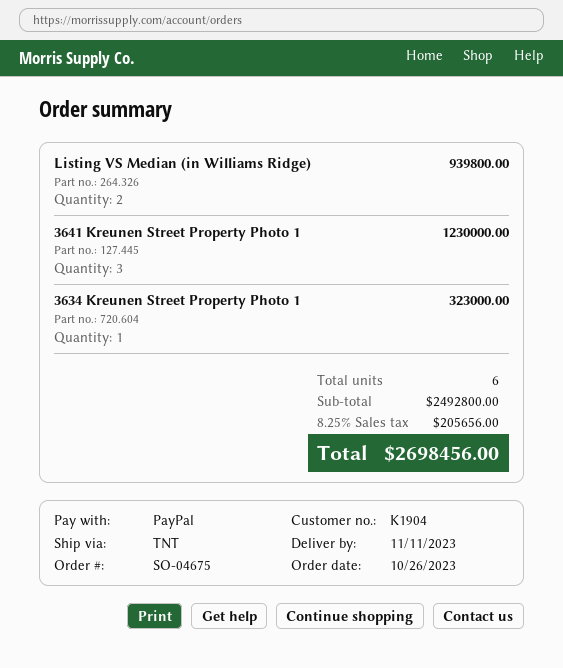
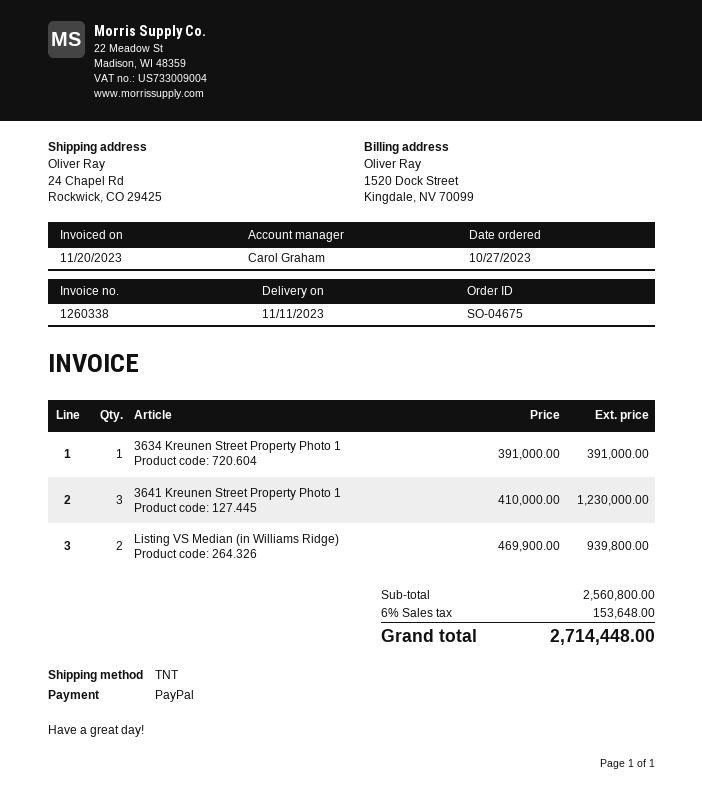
order date: 2023-10-26 -> 2023-10-27
3634 Kreunen Street Property Photo 1: 1 for 323000.00 -> 1 for 391000.00
subtotal: 2492800.00 -> 2560800.00
tax: 8.25% = 205656.00 -> 6% = 153648.00
total: 2698456.00 -> 2714448.00

